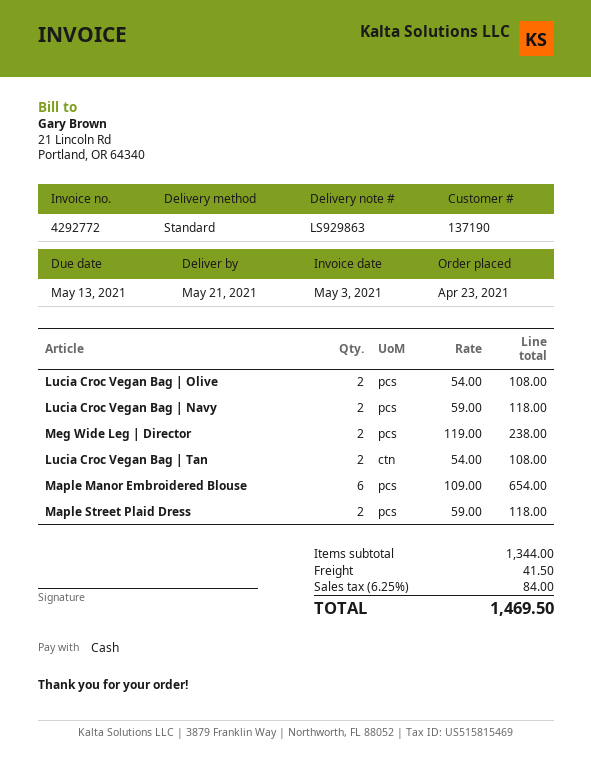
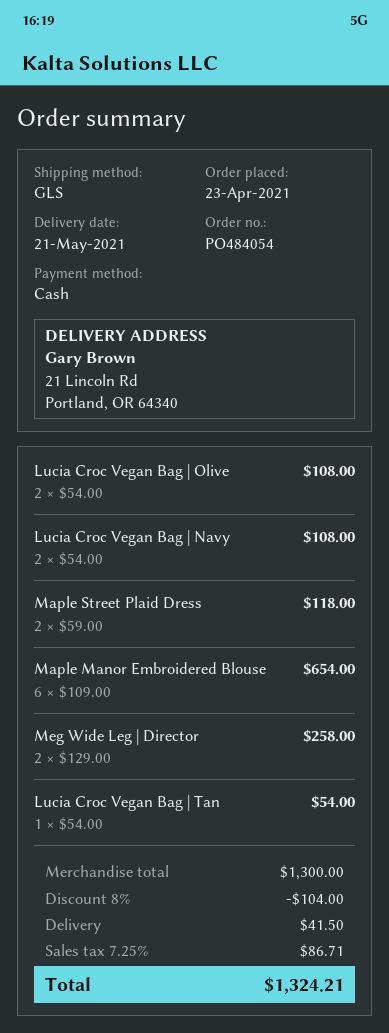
shipping method: standard -> GLS
Lucia Croc Vegan Bag | Navy: 2 x 59.00 = 118.00 -> 2 x 54.00 = 108.00
Meg Wide Leg | Director: 2 x 119.00 = 238.00 -> 2 x 129.00 = 258.00
Lucia Croc Vegan Bag | Tan: 2 x 54.00 = 108.00 -> 1 x 54.00 = 54.00
subtotal: 1344.00 -> 1300.00
discount: none -> 8% = 104.00
tax: 6.25% = 84.00 -> 7.25% = 86.71
total: 1469.50 -> 1324.21

